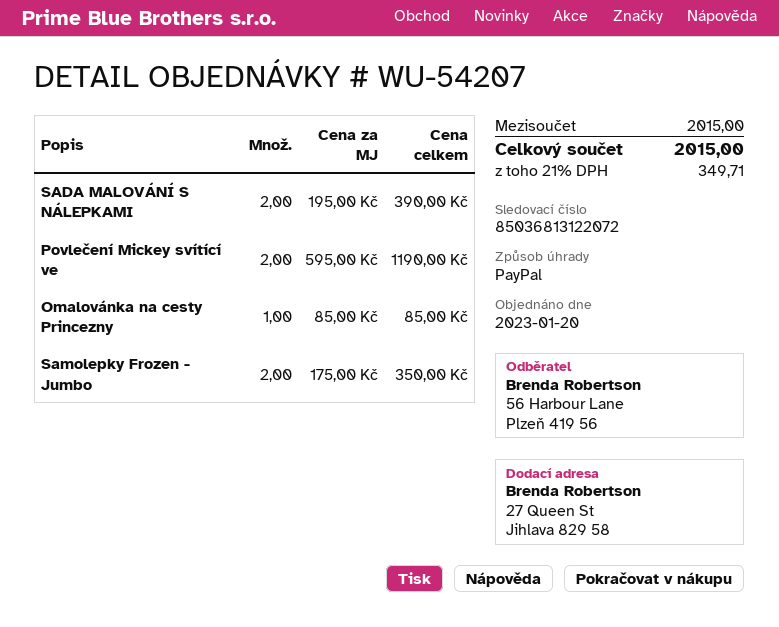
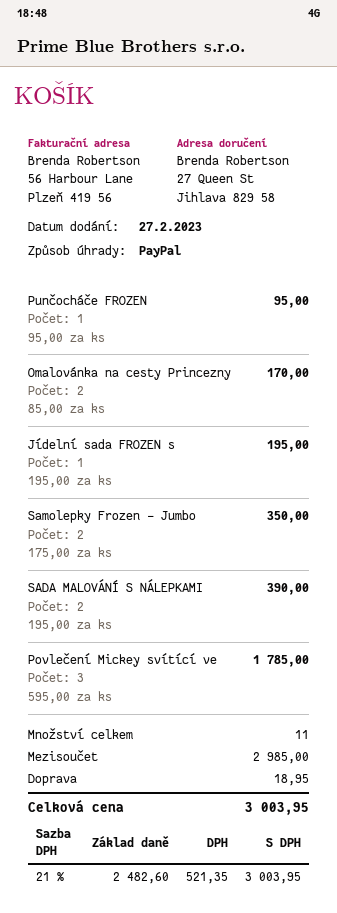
Povlečení Mickey svítící ve: 2 x 595.00 = 1190.00 -> 3 x 595.00 = 1785.00
Omalovánka na cesty Princezny: 1 x 85.00 = 85.00 -> 2 x 85.00 = 170.00
Punčocháče FROZEN: none -> 1 x 95.00 = 95.00
Jídelní sada FROZEN s: none -> 1 x 195.00 = 195.00
subtotal: 2015.00 -> 2985.00
shipping: none -> 18.95
tax: 21% = 349.71 -> 21% = 521.35
total: 2015.00 -> 3003.95

